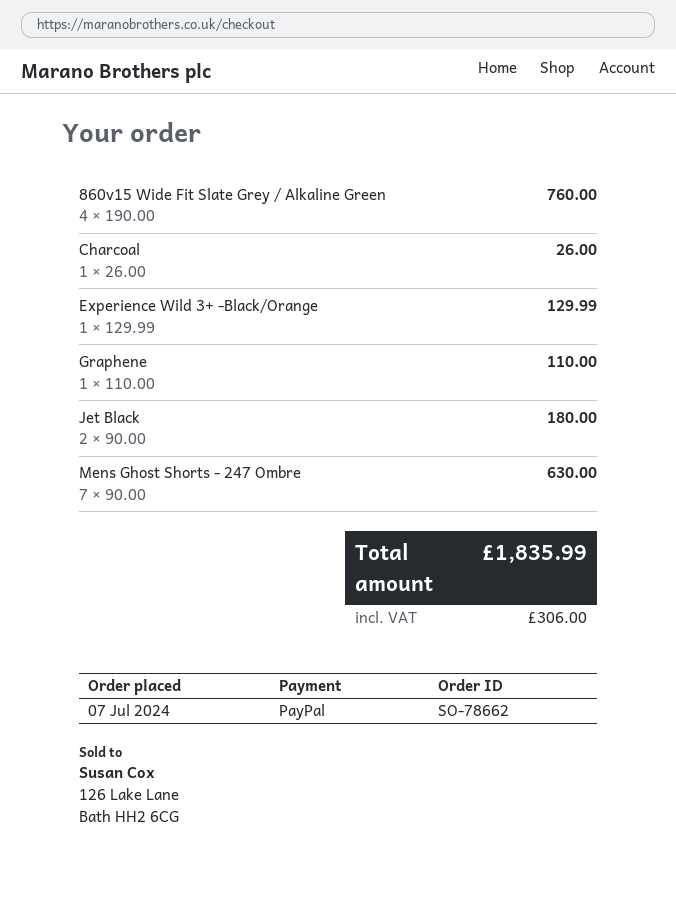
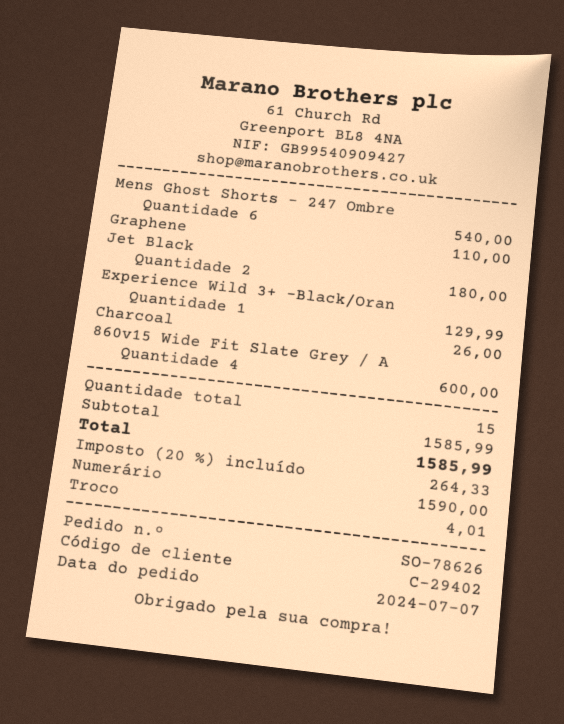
order number: SO-78662 -> SO-78626
payment method: PayPal -> cash
860v15 Wide Fit Slate Grey / Alkaline Green: 4 for 760.00 -> 4 for 600.00
Mens Ghost Shorts - 247 Ombre: 7 for 630.00 -> 6 for 540.00
tax: 306.00 -> 264.33
total: 1835.99 -> 1585.99

